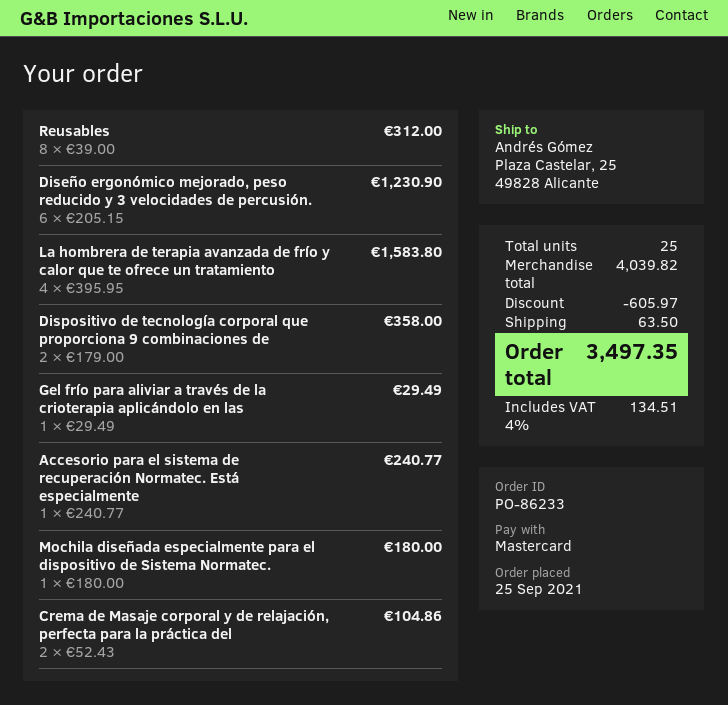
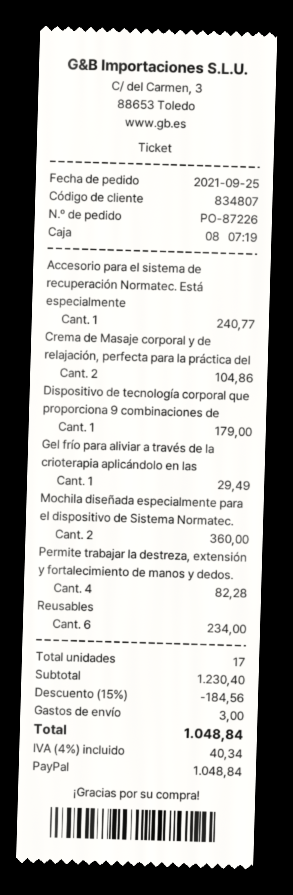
order number: PO-86233 -> PO-87226
payment method: Mastercard -> PayPal
Reusables: 8 for 312.00 -> 6 for 234.00
Diseño ergonómico mejorado, peso reducido y 3 velocidades de percusión.: 6 for 1230.90 -> none
La hombrera de terapia avanzada de frío y calor que te ofrece un tratamiento: 4 for 1583.80 -> none
Dispositivo de tecnología corporal que proporciona 9 combinaciones de: 2 for 358.00 -> 1 for 179.00
Mochila diseñada especialmente para el dispositivo de Sistema Normatec.: 1 for 180.00 -> 2 for 360.00
Permite trabajar la destreza, extensión y fortalecimiento de manos y dedos.: none -> 4 for 82.28
total quantity: 25 -> 17
subtotal: 4039.82 -> 1230.40
discount: 605.97 -> 184.56
shipping: 63.50 -> 3.00
tax: 4% = 134.51 -> 4% = 40.34
total: 3497.35 -> 1048.84

